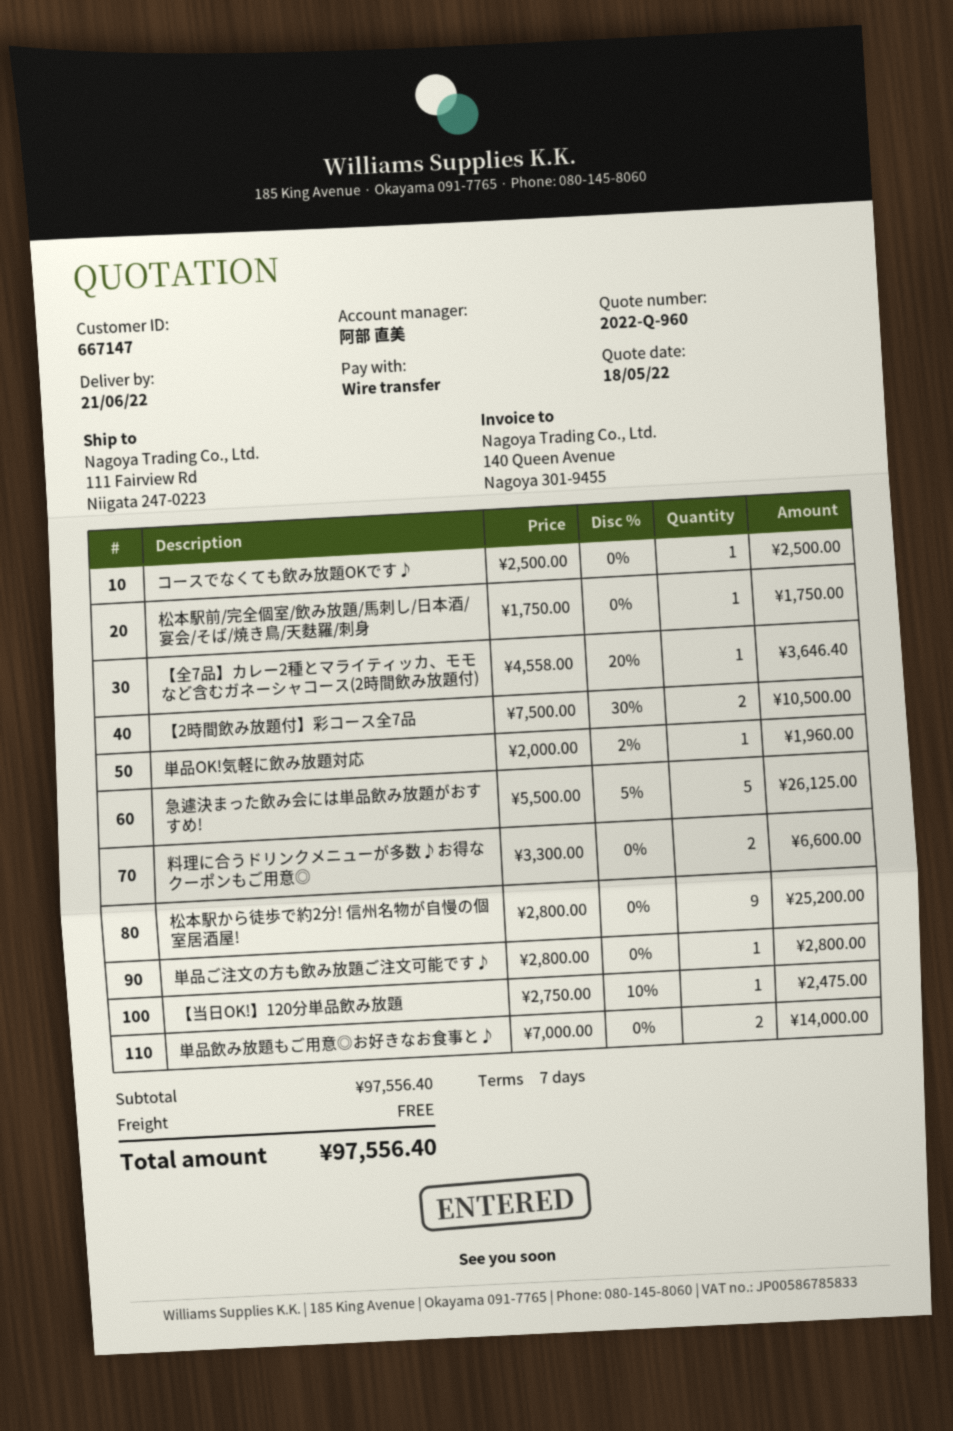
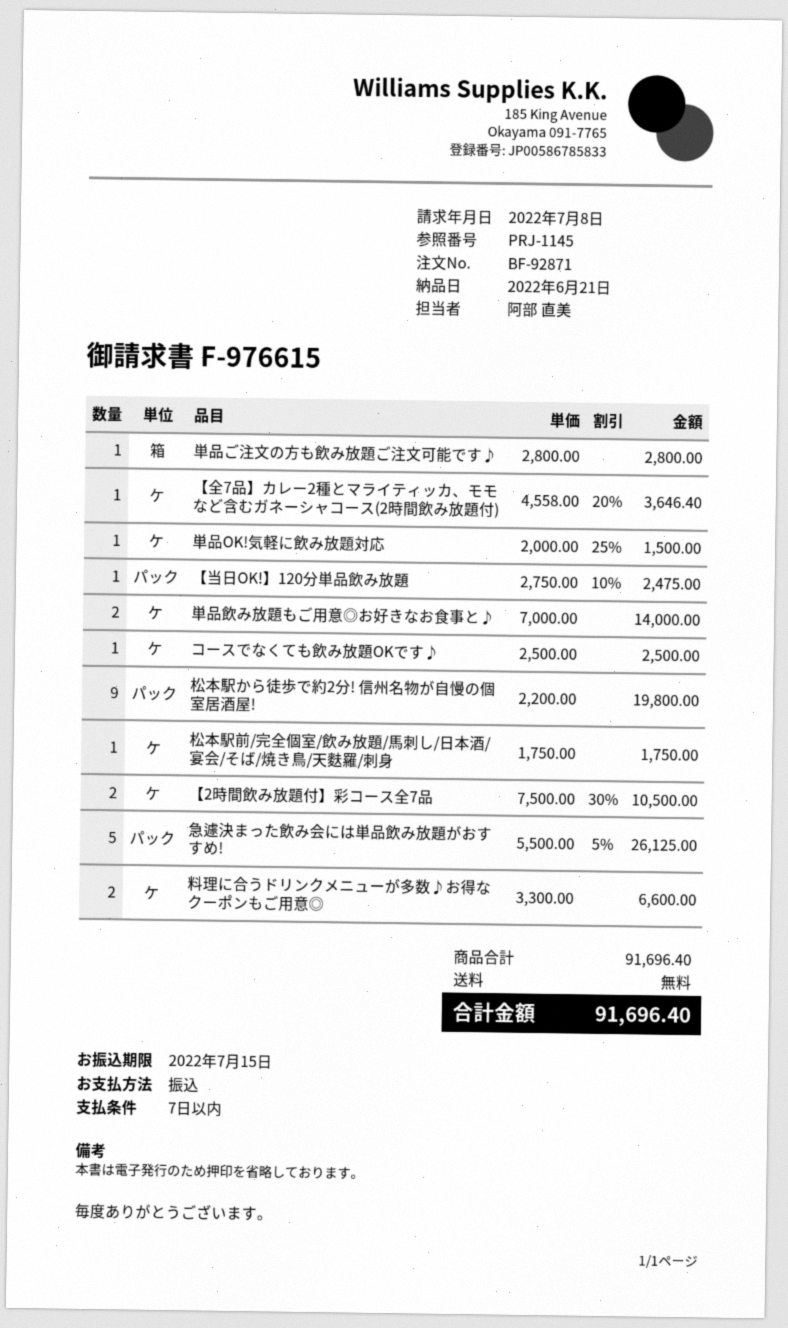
単品OK!気軽に飲み放題対応: 1 x 2000.00 - 2% = 1960.00 -> 1 x 2000.00 - 25% = 1500.00
松本駅から徒歩で約2分! 信州名物が自慢の個室居酒屋!: 9 x 2800.00 = 25200.00 -> 9 x 2200.00 = 19800.00
subtotal: 97556.40 -> 91696.40
total: 97556.40 -> 91696.40

